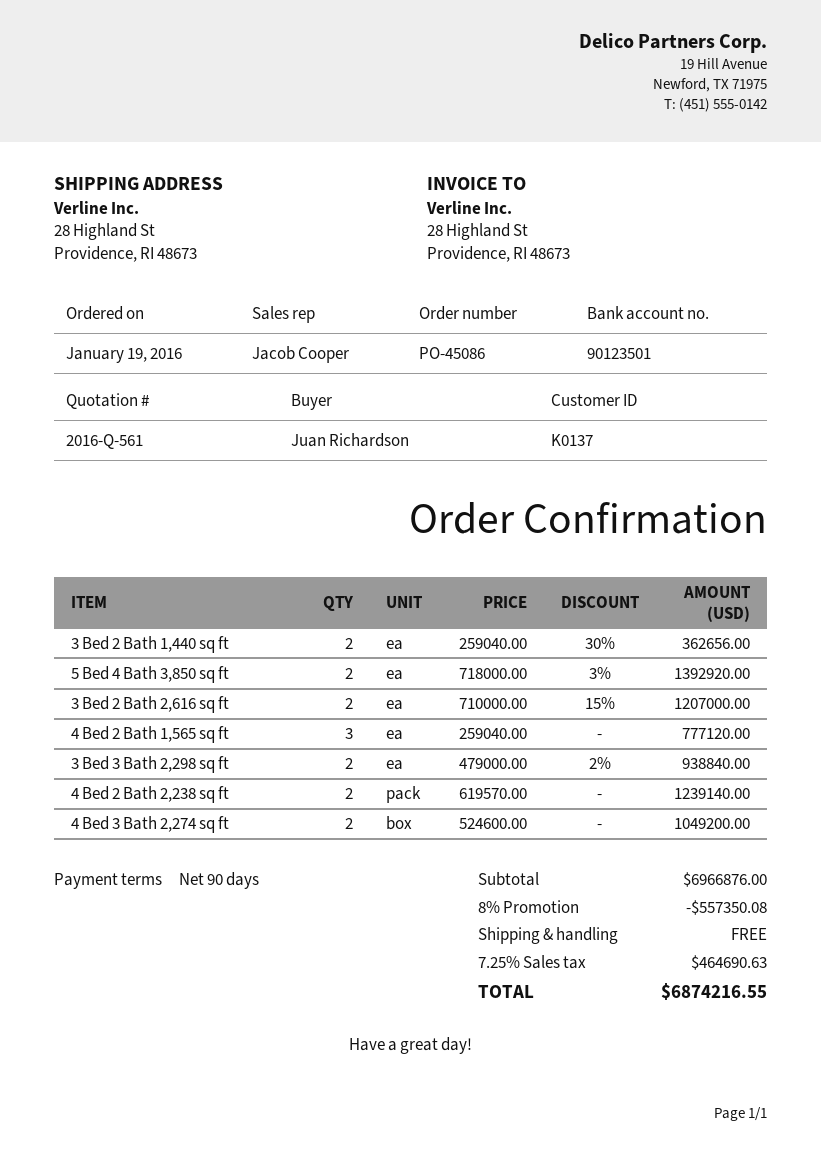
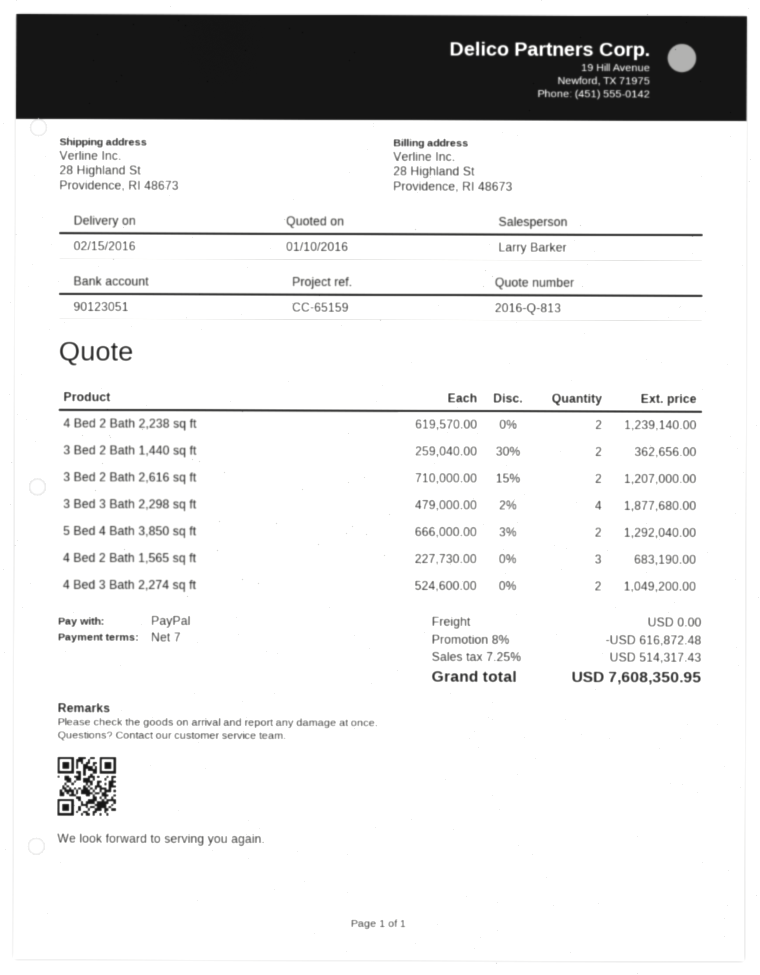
quote number: 2016-Q-561 -> 2016-Q-813
payment terms: 90 days -> 7 days
sales rep: Jacob Cooper -> Larry Barker
bank account: 90123501 -> 90123051
5 Bed 4 Bath 3,850 sq ft: 2 x 718000.00 - 3% = 1392920.00 -> 2 x 666000.00 - 3% = 1292040.00
4 Bed 2 Bath 1,565 sq ft: 3 x 259040.00 = 777120.00 -> 3 x 227730.00 = 683190.00
3 Bed 3 Bath 2,298 sq ft: 2 x 479000.00 - 2% = 938840.00 -> 4 x 479000.00 - 2% = 1877680.00
discount: 8% = 557350.08 -> 8% = 616872.48
tax: 7.25% = 464690.63 -> 7.25% = 514317.43
total: 6874216.55 -> 7608350.95

